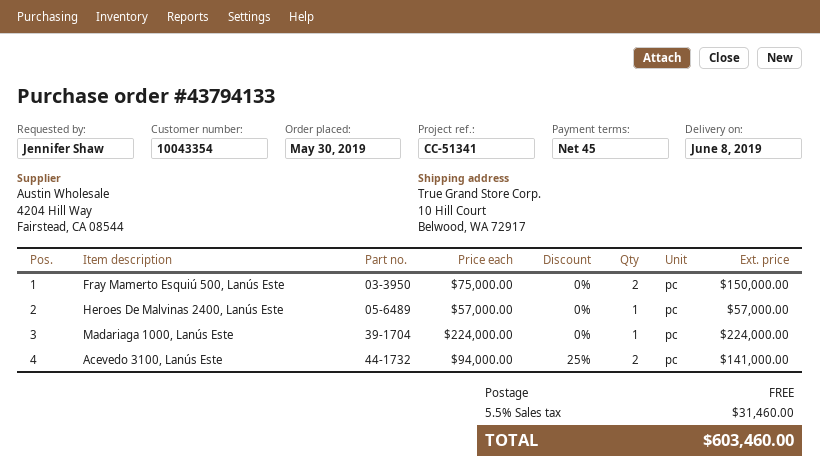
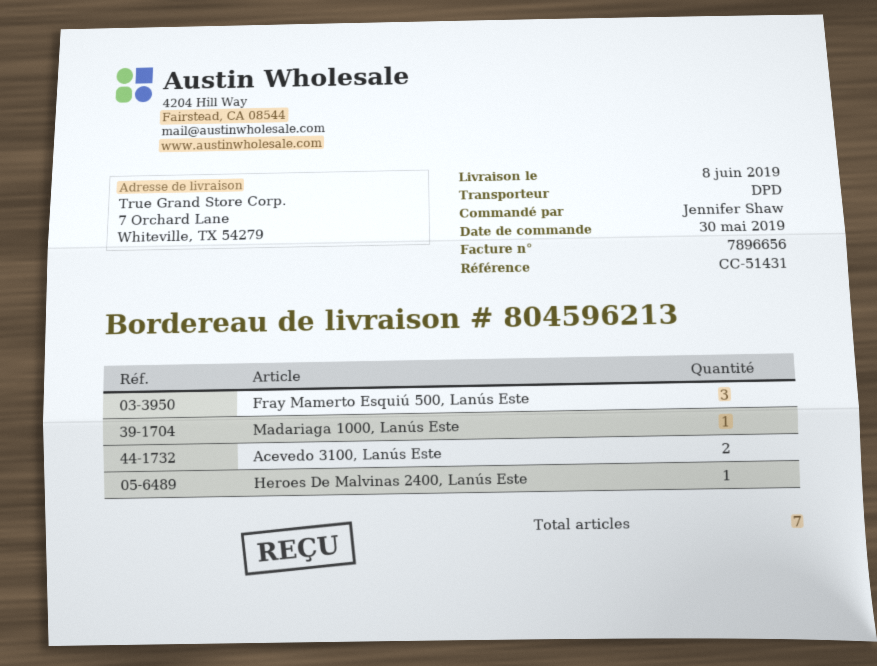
reference: CC-51341 -> CC-51431
ship to: 10 Hill Court, Belwood, WA 72917 -> 7 Orchard Lane, Whiteville, TX 54279
Fray Mamerto Esquiú 500, Lanús Este: 2 -> 3

